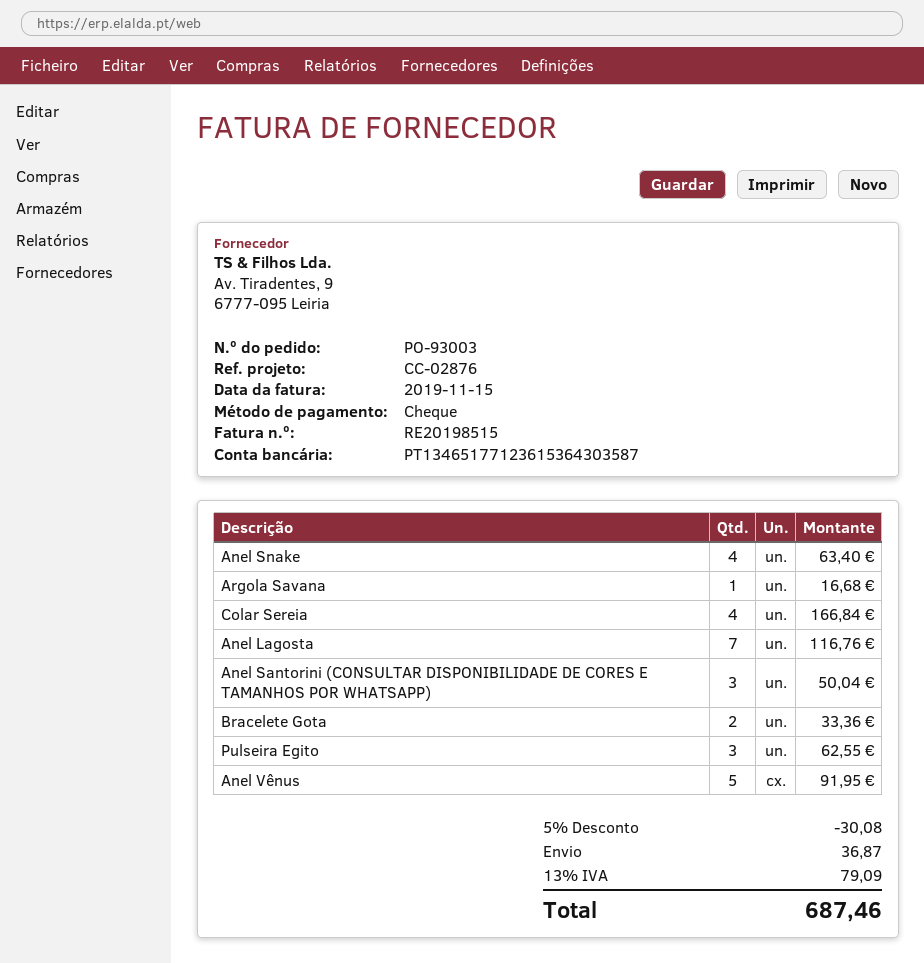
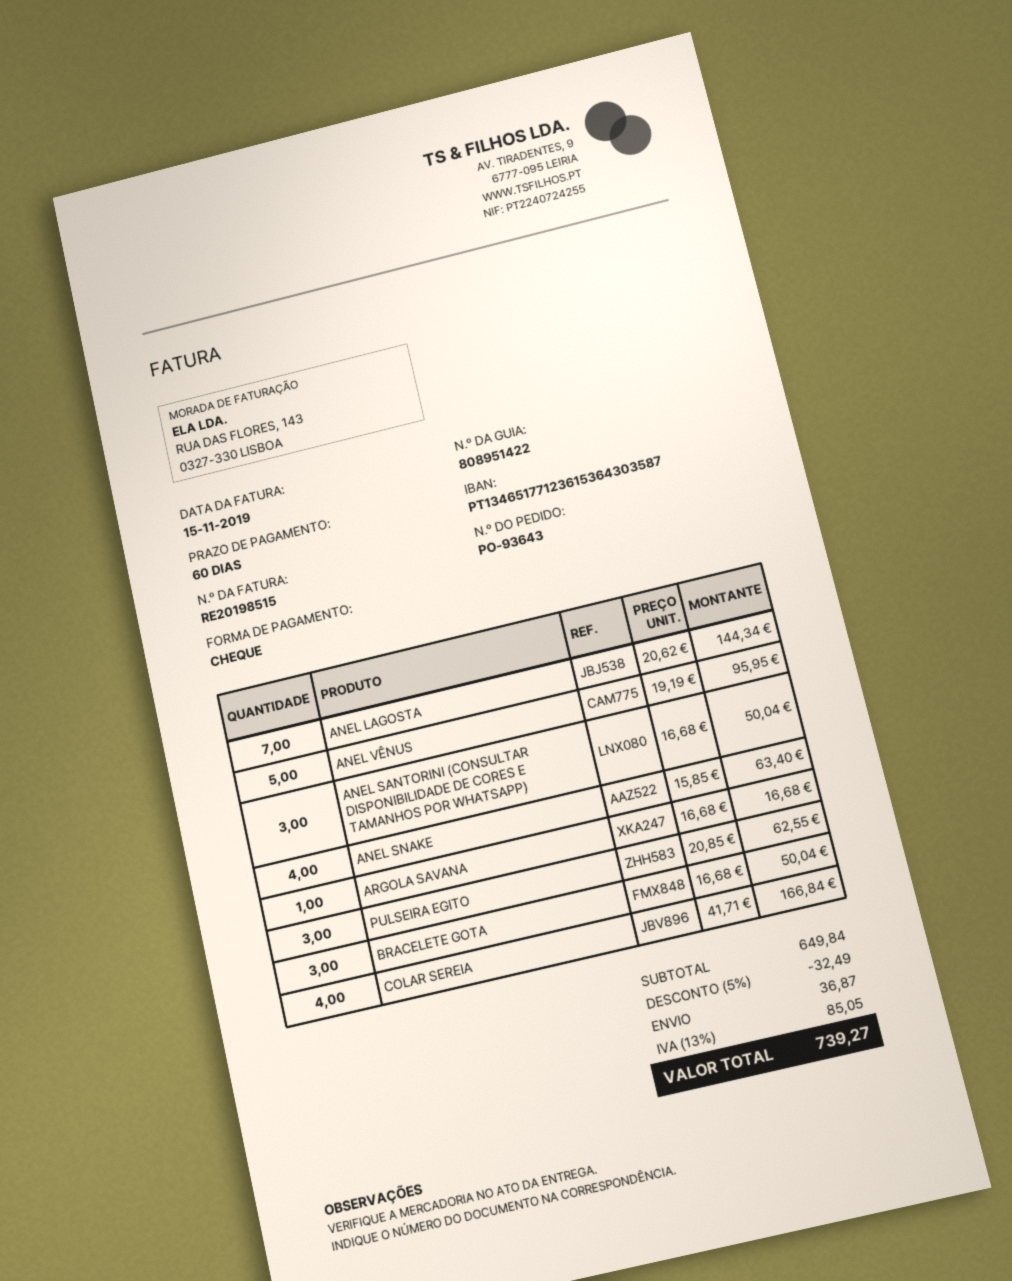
order number: PO-93003 -> PO-93643
Anel Lagosta: 7 for 116.76 -> 7 for 144.34
Bracelete Gota: 2 for 33.36 -> 3 for 50.04
Anel Vênus: 5 for 91.95 -> 5 for 95.95
discount: 5% = 30.08 -> 5% = 32.49
tax: 13% = 79.09 -> 13% = 85.05
total: 687.46 -> 739.27

